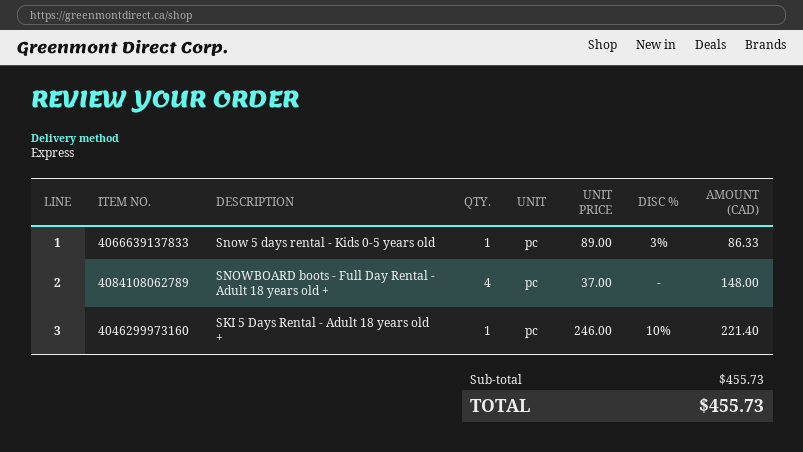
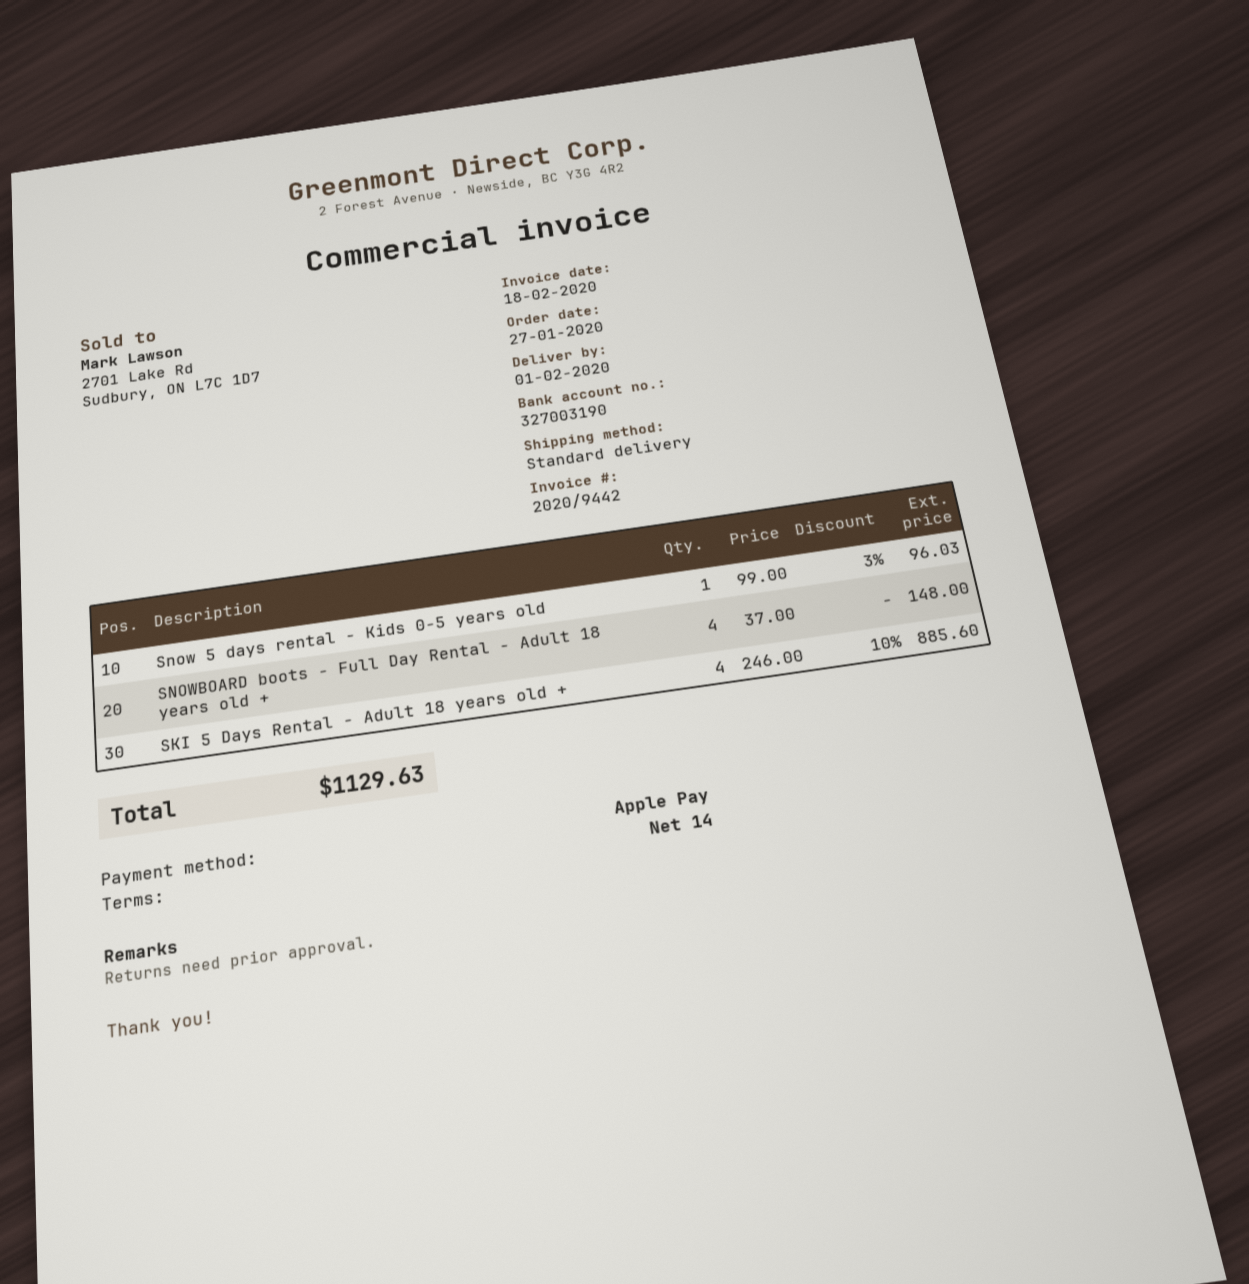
shipping method: express -> standard
Snow 5 days rental - Kids 0-5 years old: 1 x 89.00 - 3% = 86.33 -> 1 x 99.00 - 3% = 96.03
SKI 5 Days Rental - Adult 18 years old +: 1 x 246.00 - 10% = 221.40 -> 4 x 246.00 - 10% = 885.60
total: 455.73 -> 1129.63

